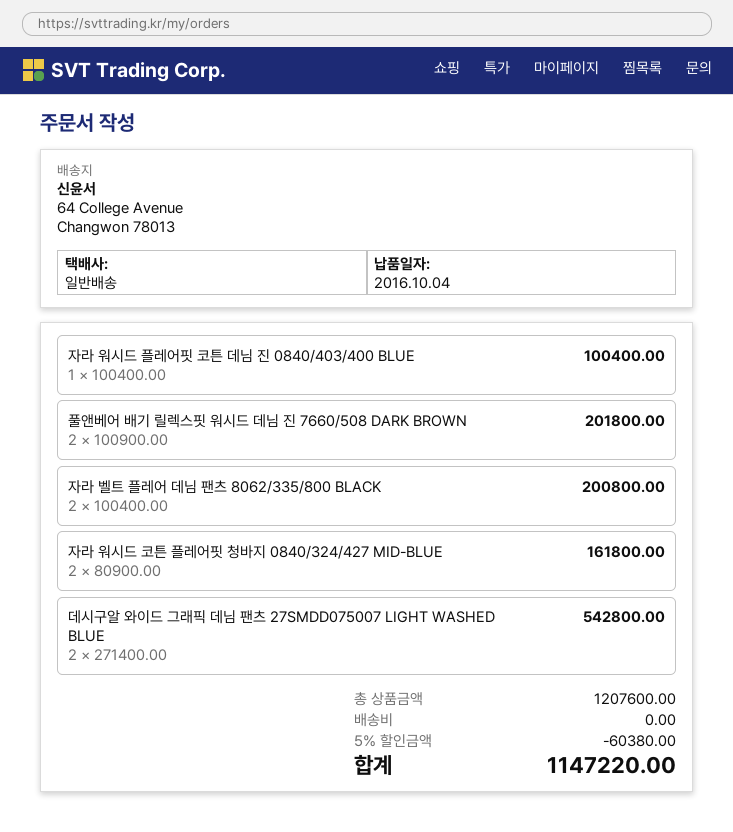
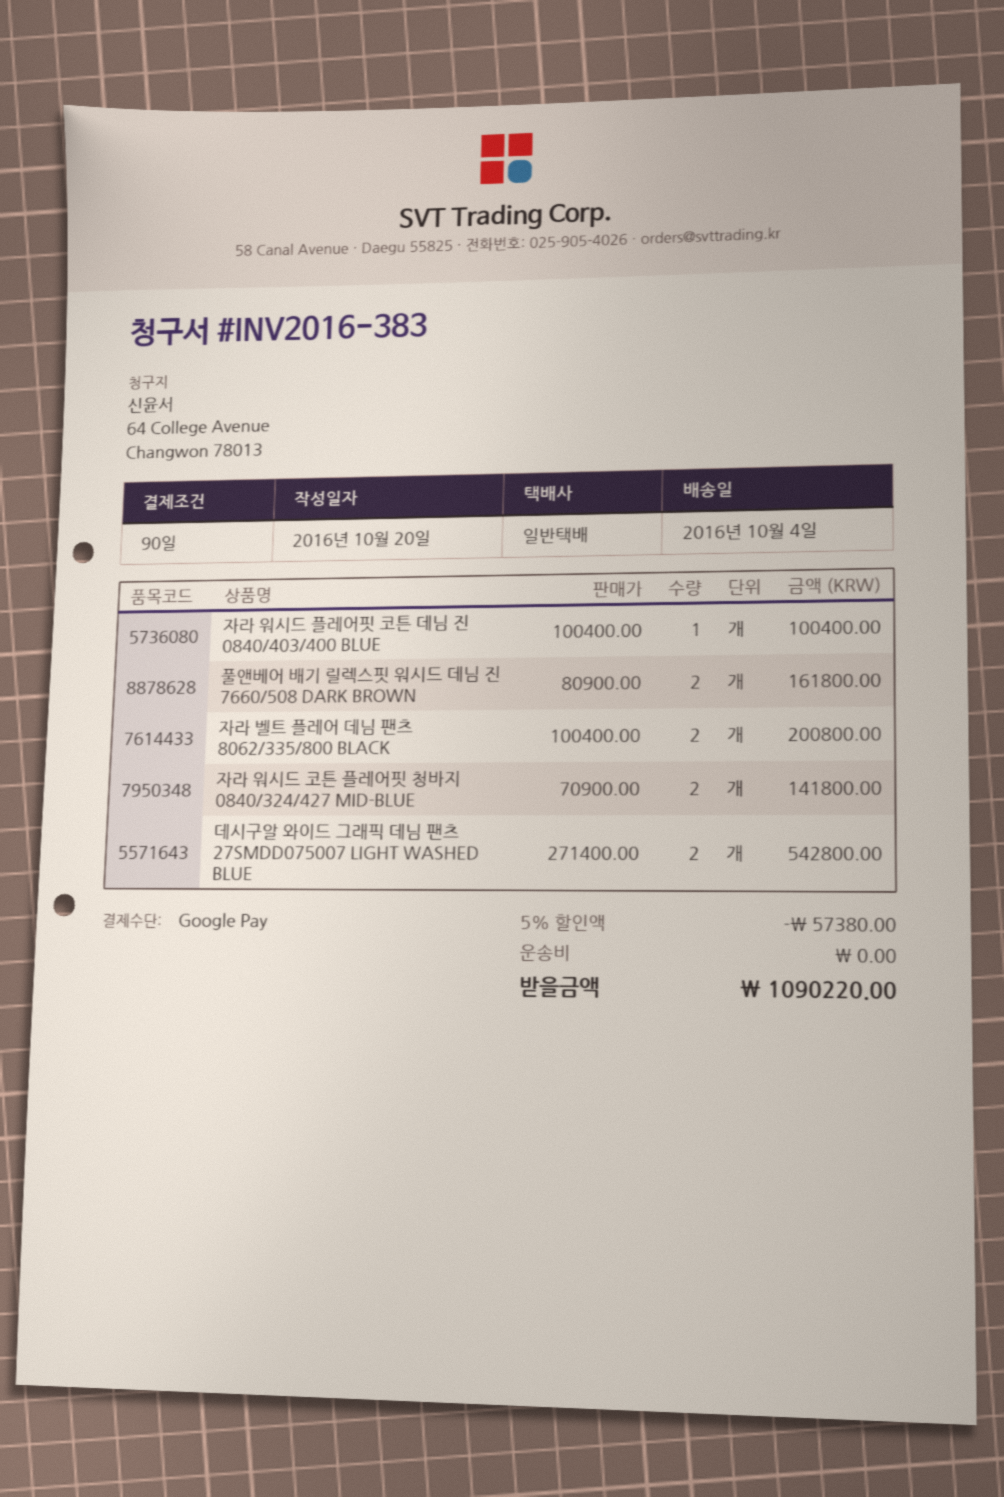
풀앤베어 배기 릴렉스핏 워시드 데님 진 7660/508 DARK BROWN: 2 x 100900.00 = 201800.00 -> 2 x 80900.00 = 161800.00
자라 워시드 코튼 플레어핏 청바지 0840/324/427 MID-BLUE: 2 x 80900.00 = 161800.00 -> 2 x 70900.00 = 141800.00
discount: 5% = 60380.00 -> 5% = 57380.00
total: 1147220.00 -> 1090220.00

